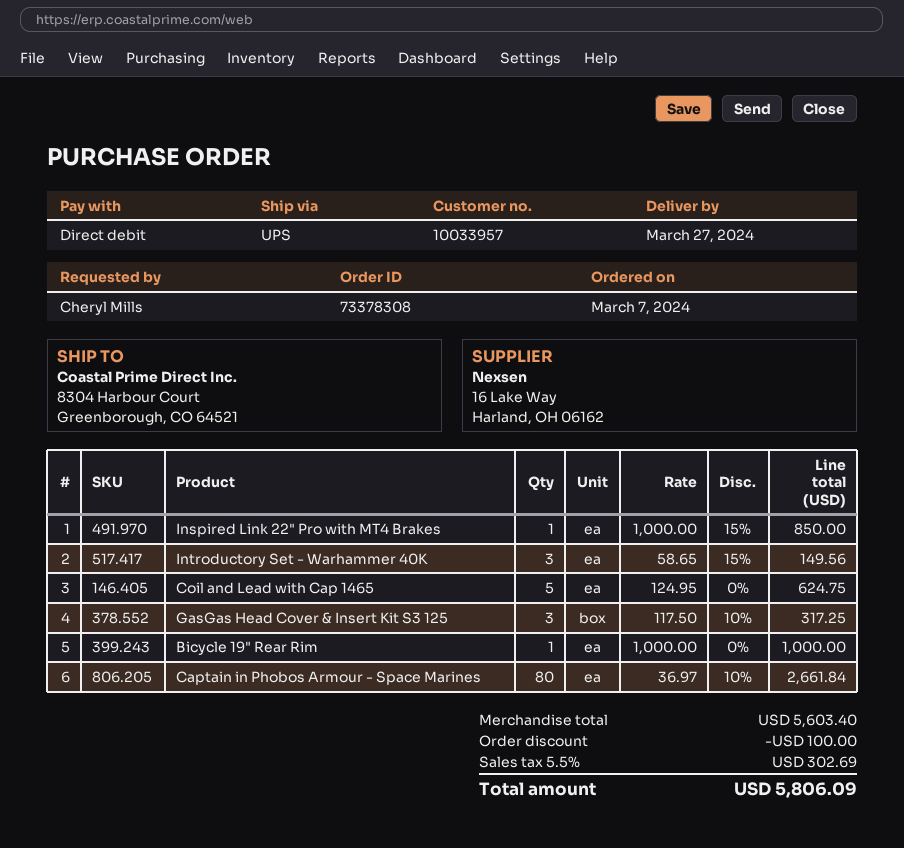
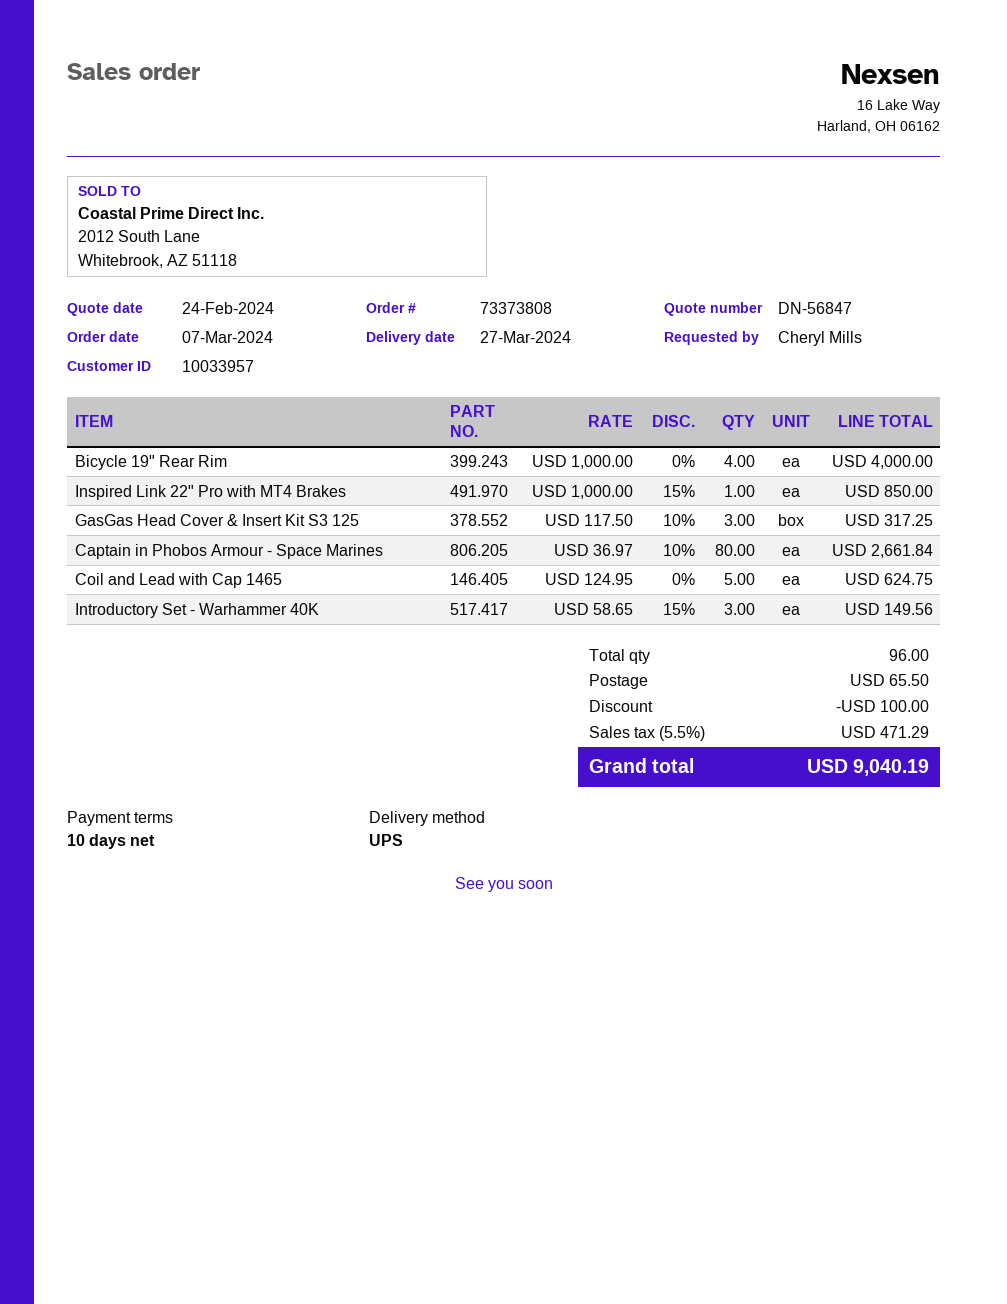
order number: 73378308 -> 73373808
Bicycle 19" Rear Rim: 1 x 1000.00 = 1000.00 -> 4 x 1000.00 = 4000.00
shipping: none -> 65.50
tax: 5.5% = 302.69 -> 5.5% = 471.29
total: 5806.09 -> 9040.19

